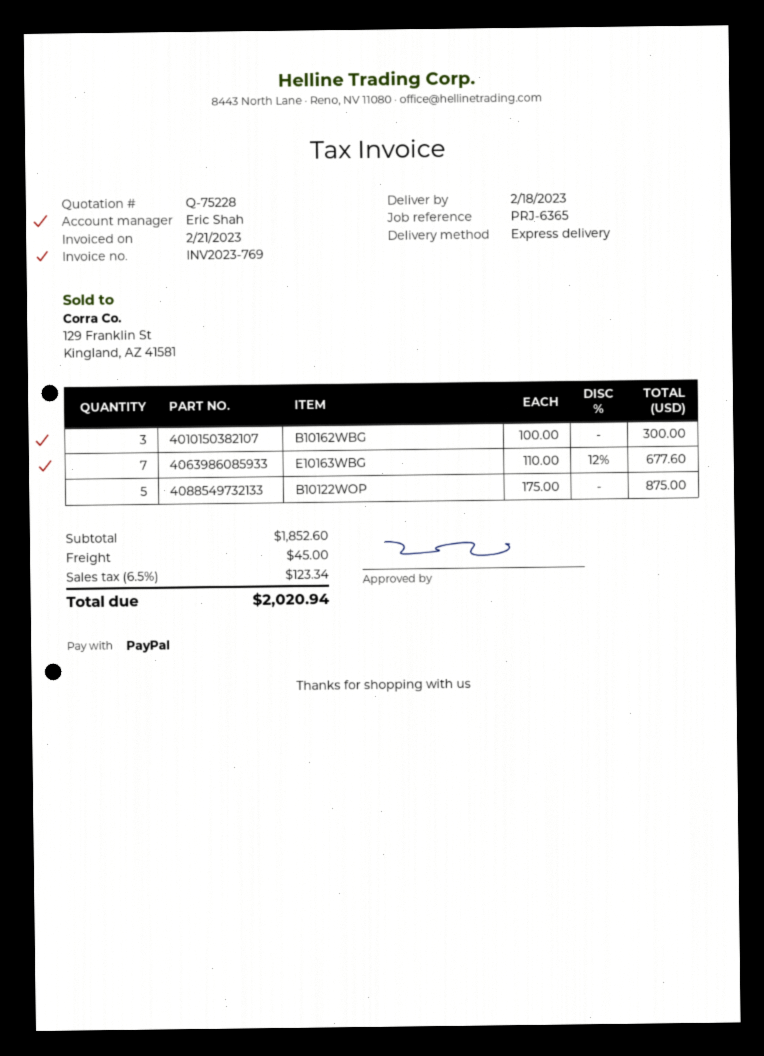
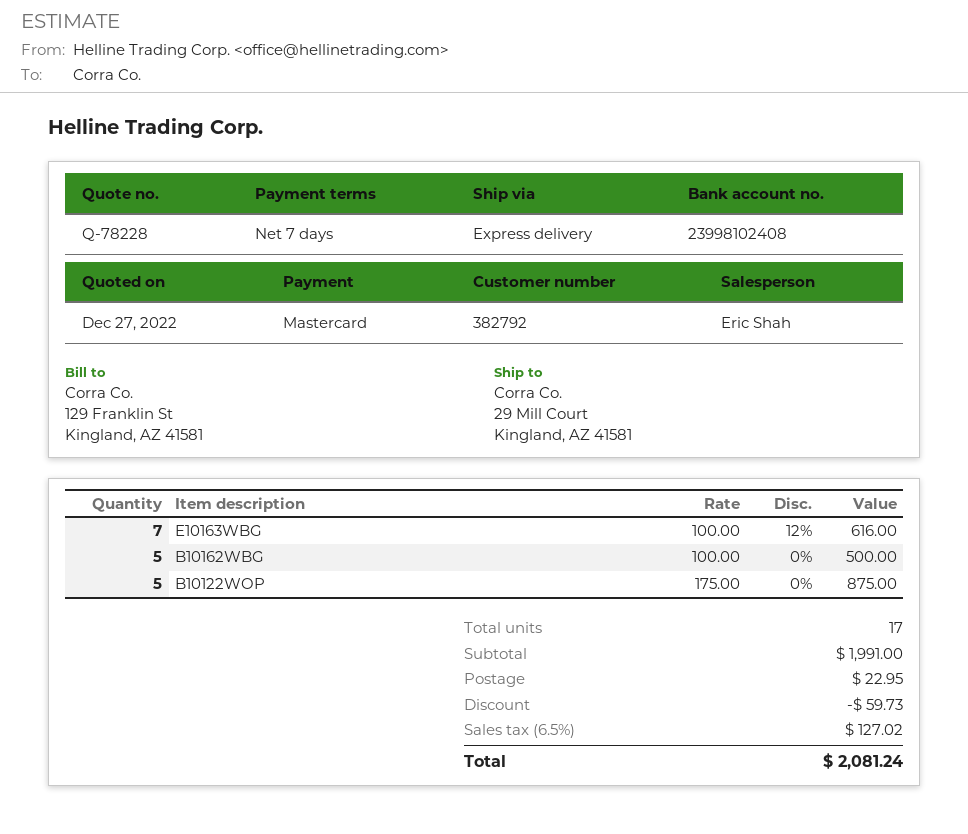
quote number: Q-75228 -> Q-78228
payment method: PayPal -> Mastercard
B10162WBG: 3 x 100.00 = 300.00 -> 5 x 100.00 = 500.00
E10163WBG: 7 x 110.00 - 12% = 677.60 -> 7 x 100.00 - 12% = 616.00
subtotal: 1852.60 -> 1991.00
discount: none -> 59.73
shipping: 45.00 -> 22.95
tax: 6.5% = 123.34 -> 6.5% = 127.02
total: 2020.94 -> 2081.24

